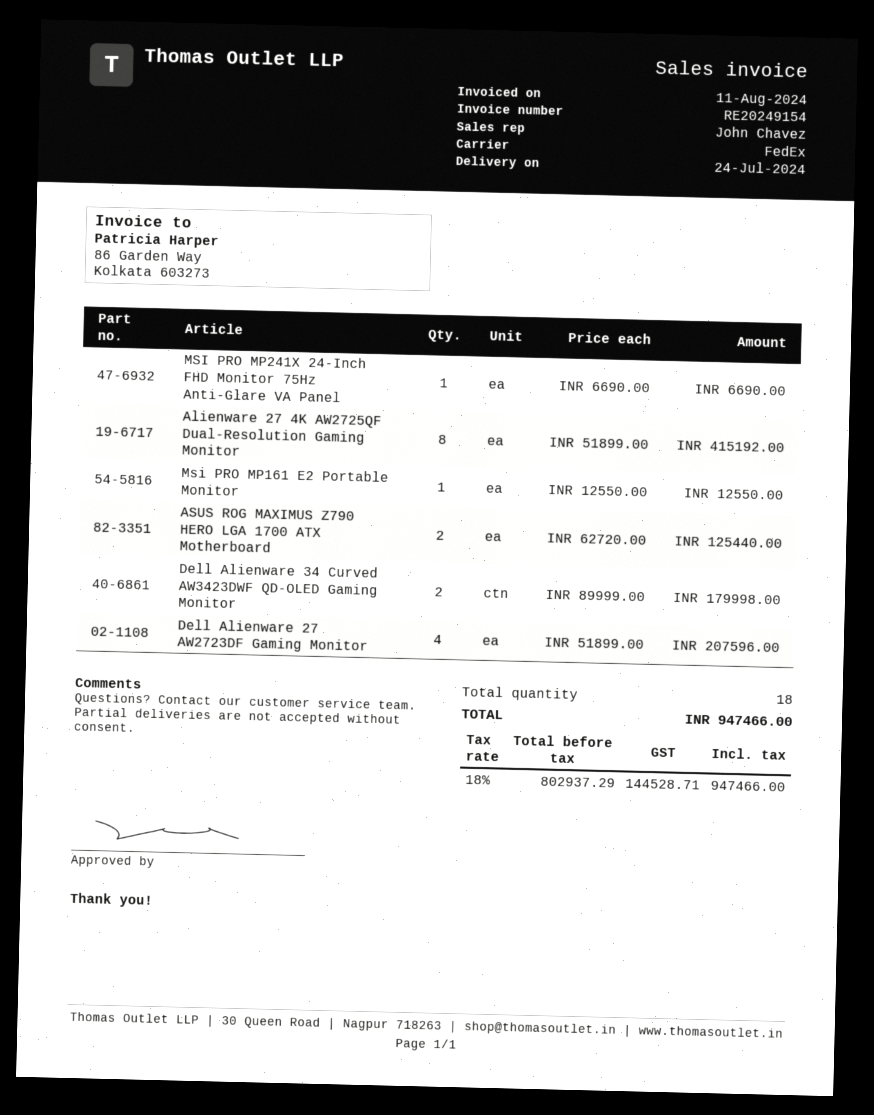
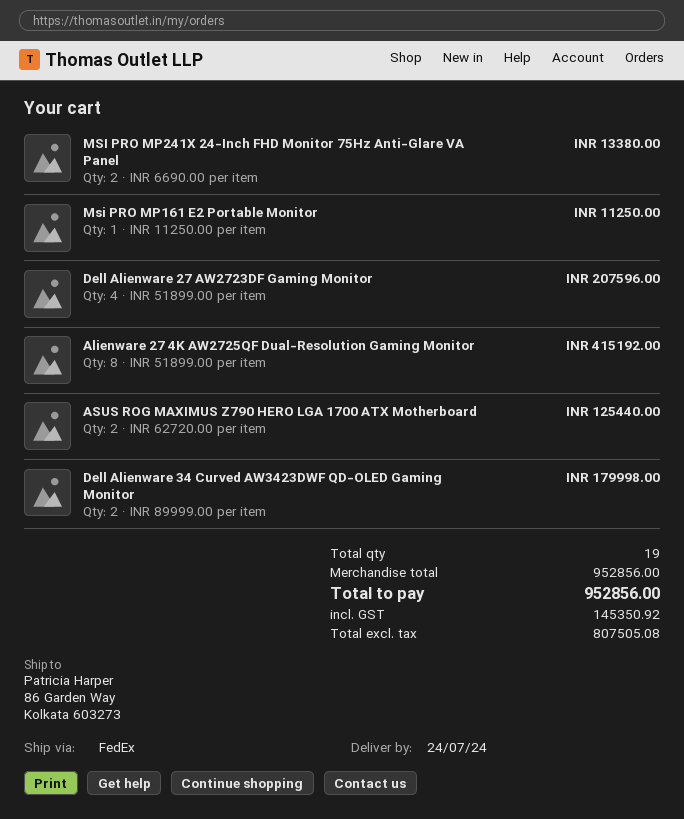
MSI PRO MP241X 24-Inch FHD Monitor 75Hz Anti-Glare VA Panel: 1 x 6690.00 = 6690.00 -> 2 x 6690.00 = 13380.00
Msi PRO MP161 E2 Portable Monitor: 1 x 12550.00 = 12550.00 -> 1 x 11250.00 = 11250.00
total quantity: 18 -> 19
net: 802937.29 -> 807505.08
tax: 144528.71 -> 145350.92
total: 947466.00 -> 952856.00

